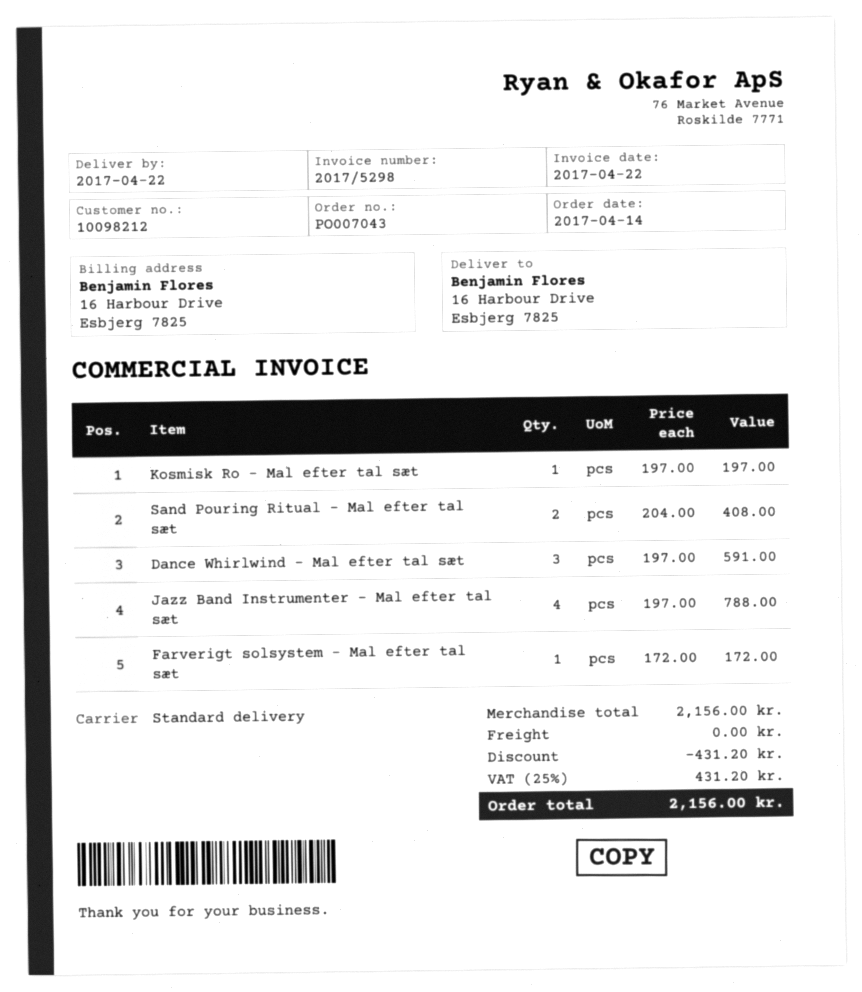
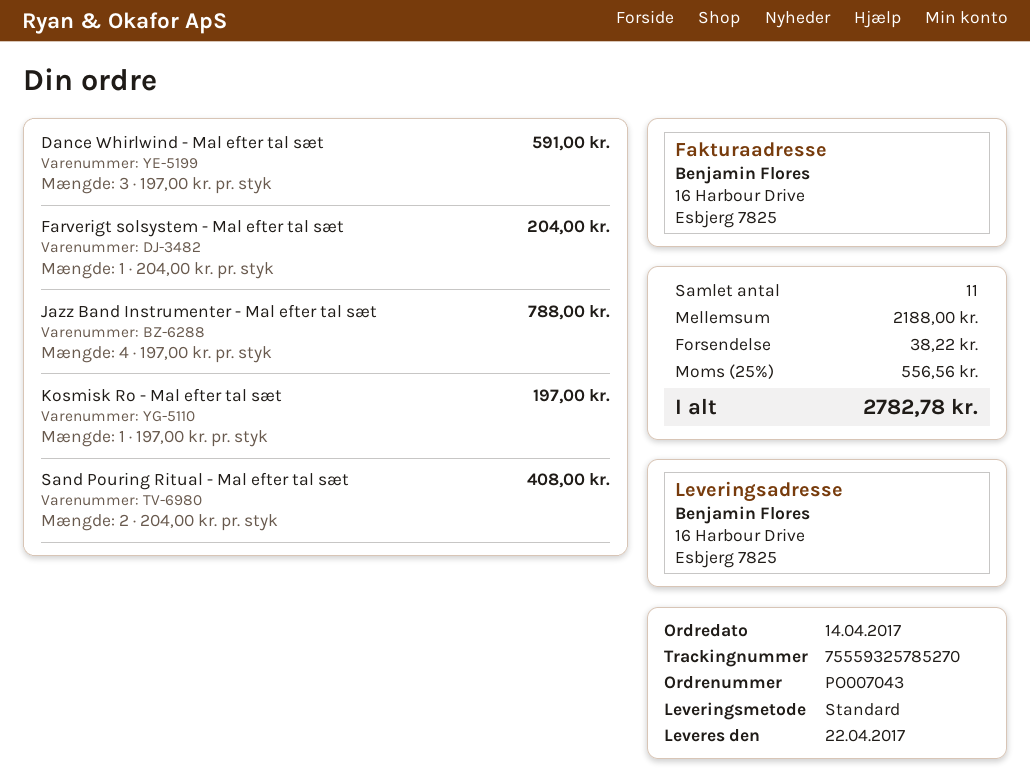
Farverigt solsystem - Mal efter tal sæt: 1 x 172.00 = 172.00 -> 1 x 204.00 = 204.00
subtotal: 2156.00 -> 2188.00
discount: 431.20 -> none
shipping: 0.00 -> 38.22
tax: 25% = 431.20 -> 25% = 556.56
total: 2156.00 -> 2782.78

